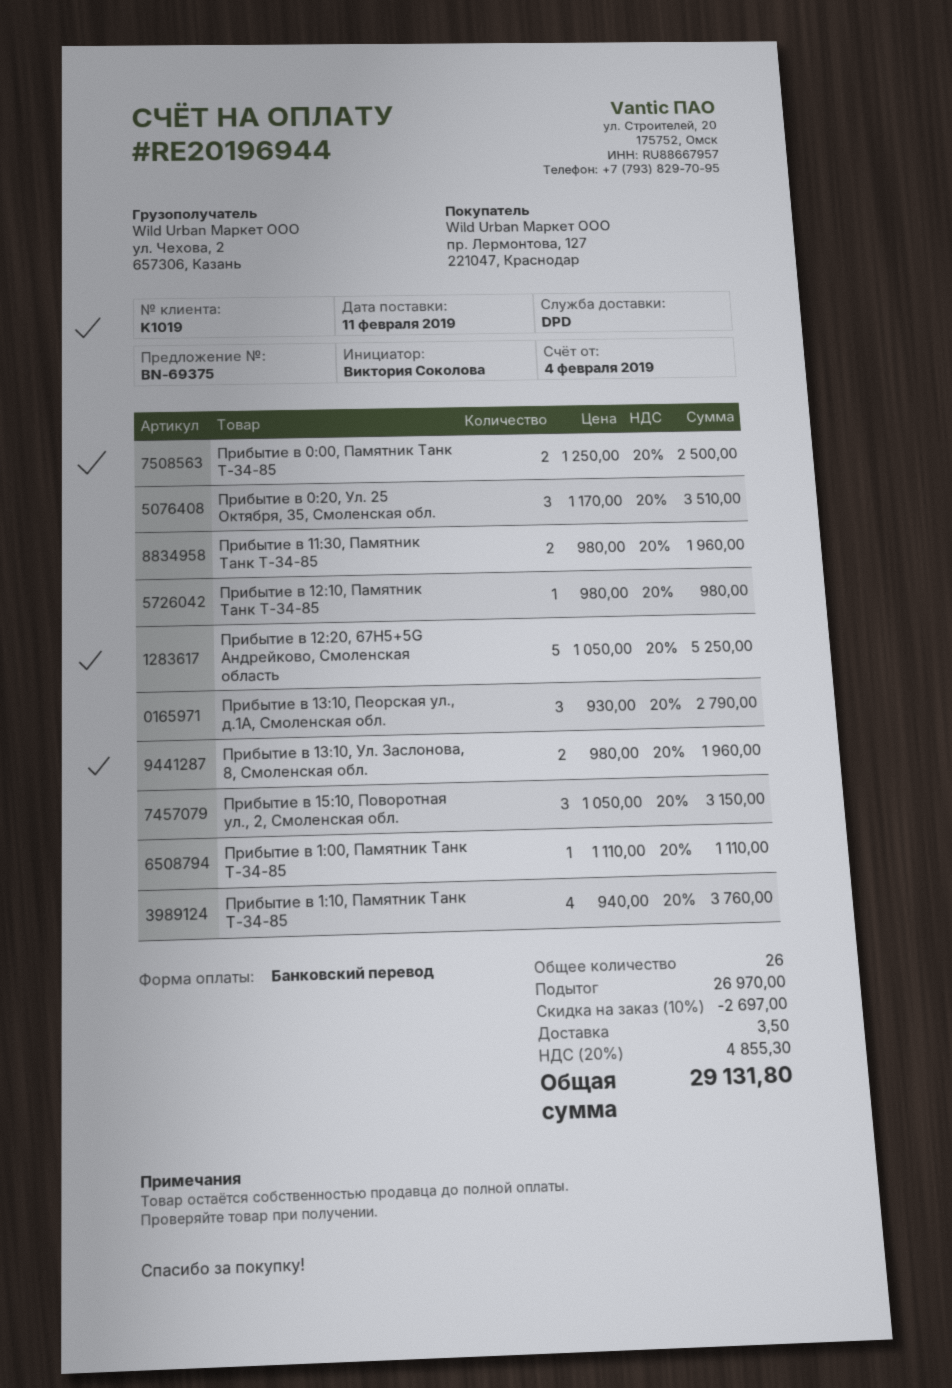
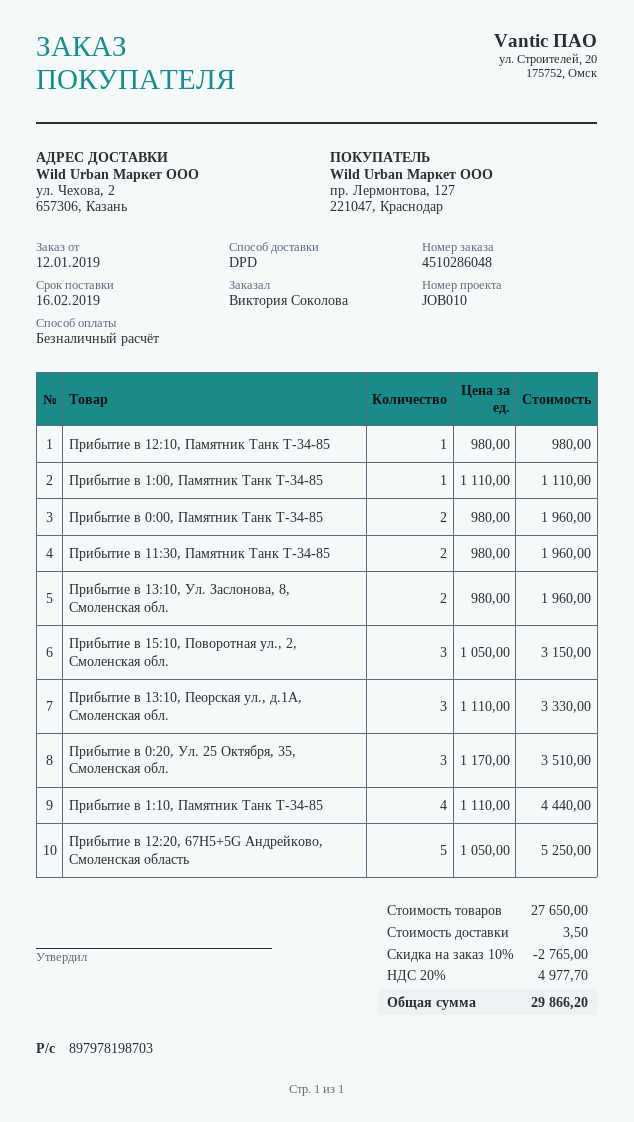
delivery date: 2019-02-11 -> 2019-02-16
Прибытие в 0:00, Памятник Танк Т-34-85: 2 x 1250.00 = 2500.00 -> 2 x 980.00 = 1960.00
Прибытие в 13:10, Пеорская ул., д.1А, Смоленская обл.: 3 x 930.00 = 2790.00 -> 3 x 1110.00 = 3330.00
Прибытие в 1:10, Памятник Танк Т-34-85: 4 x 940.00 = 3760.00 -> 4 x 1110.00 = 4440.00
subtotal: 26970.00 -> 27650.00
discount: 10% = 2697.00 -> 10% = 2765.00
tax: 20% = 4855.30 -> 20% = 4977.70
total: 29131.80 -> 29866.20

